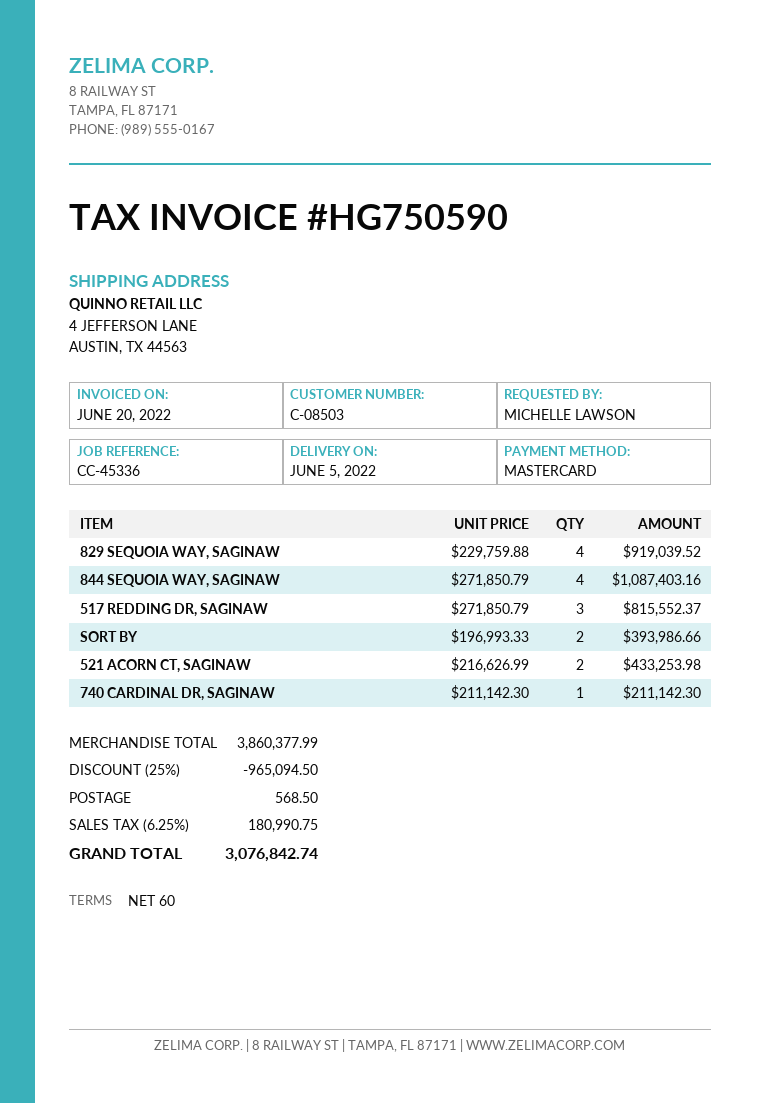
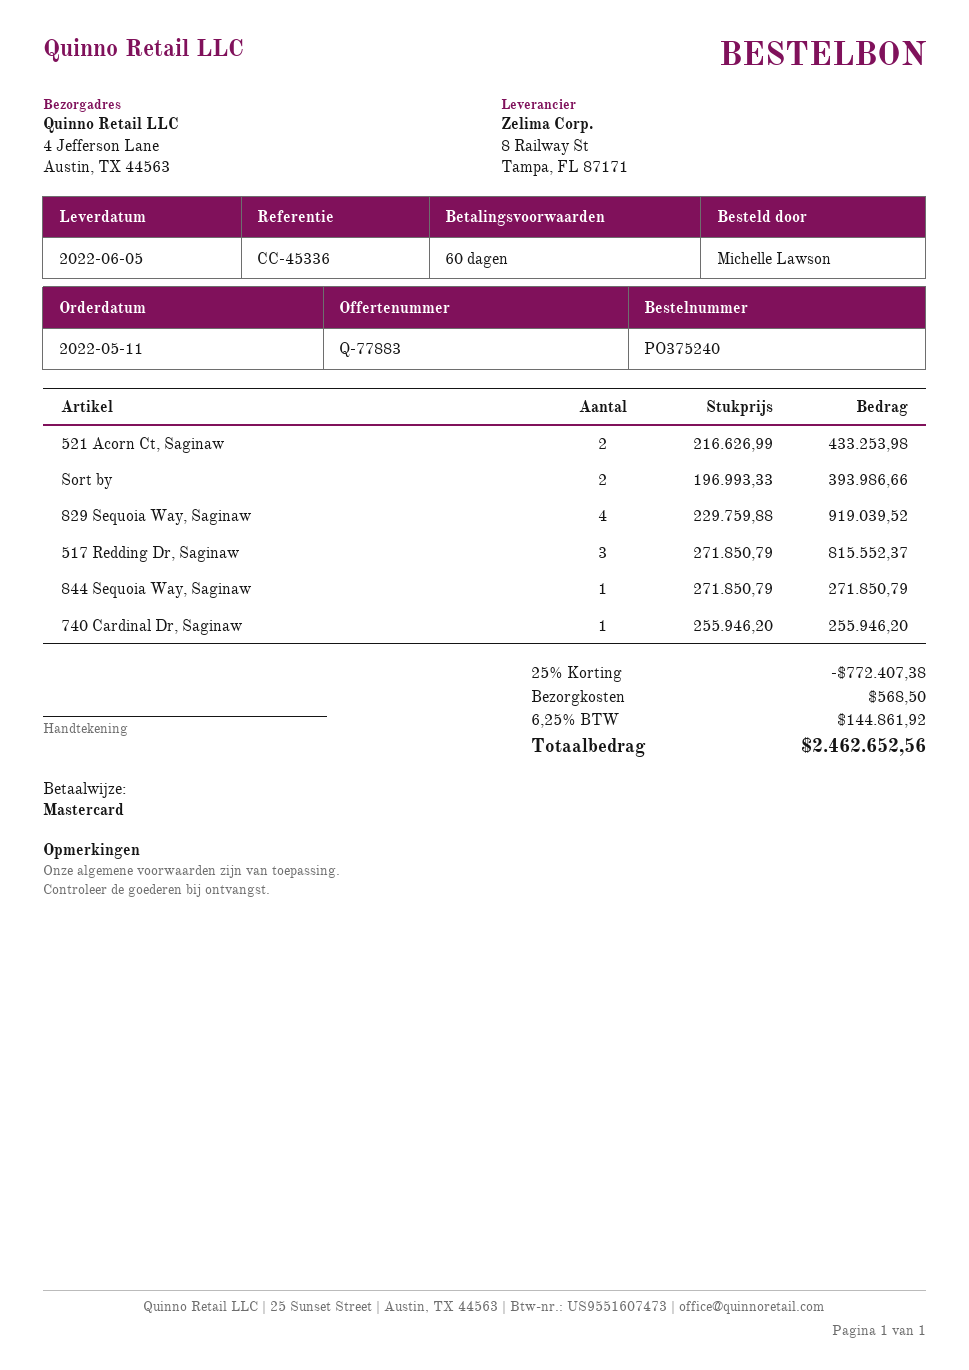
844 SEQUOIA WAY, SAGINAW: 4 x 271850.79 = 1087403.16 -> 1 x 271850.79 = 271850.79
740 CARDINAL DR, SAGINAW: 1 x 211142.30 = 211142.30 -> 1 x 255946.20 = 255946.20
discount: 25% = 965094.50 -> 25% = 772407.38
tax: 6.25% = 180990.75 -> 6.25% = 144861.92
total: 3076842.74 -> 2462652.56

